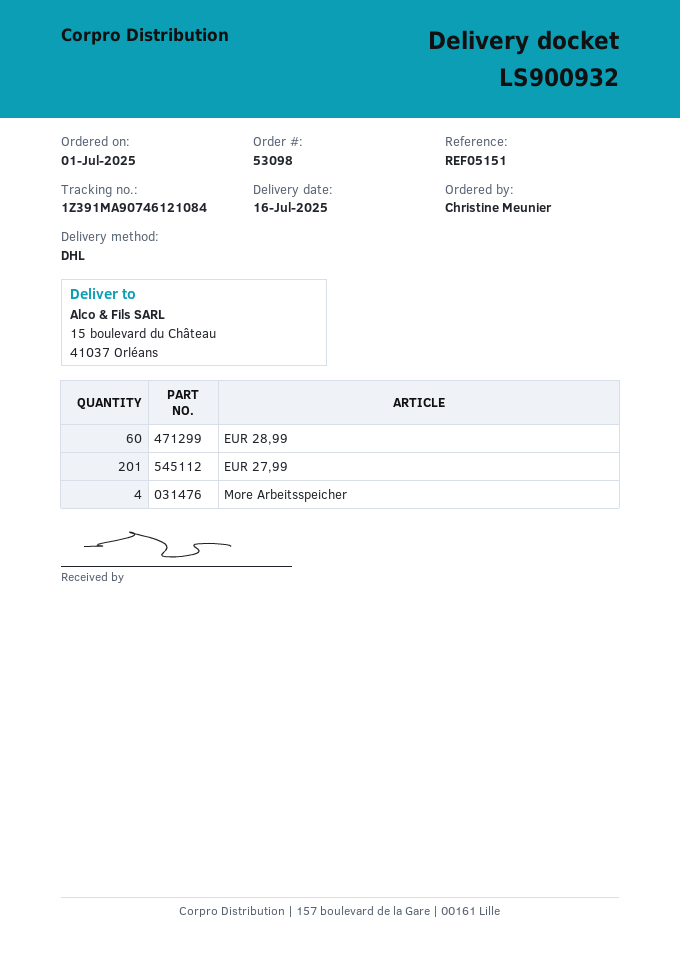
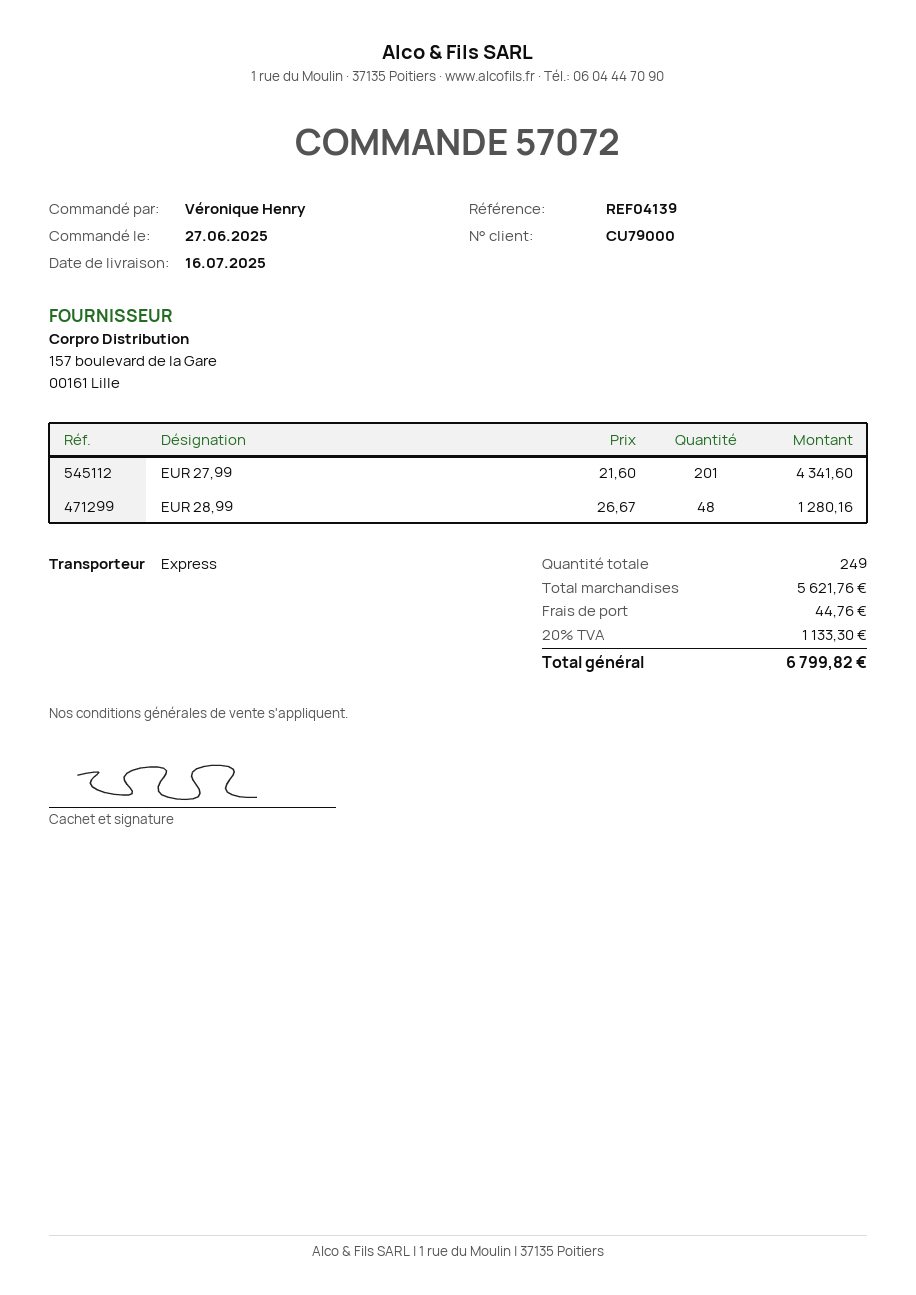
order number: 53098 -> 57072
order date: 2025-07-01 -> 2025-06-27
reference: REF05151 -> REF04139
ordered by: Christine Meunier -> Véronique Henry
shipping method: DHL -> express
EUR 28,99: 60 -> 48
More Arbeitsspeicher: 4 -> none

